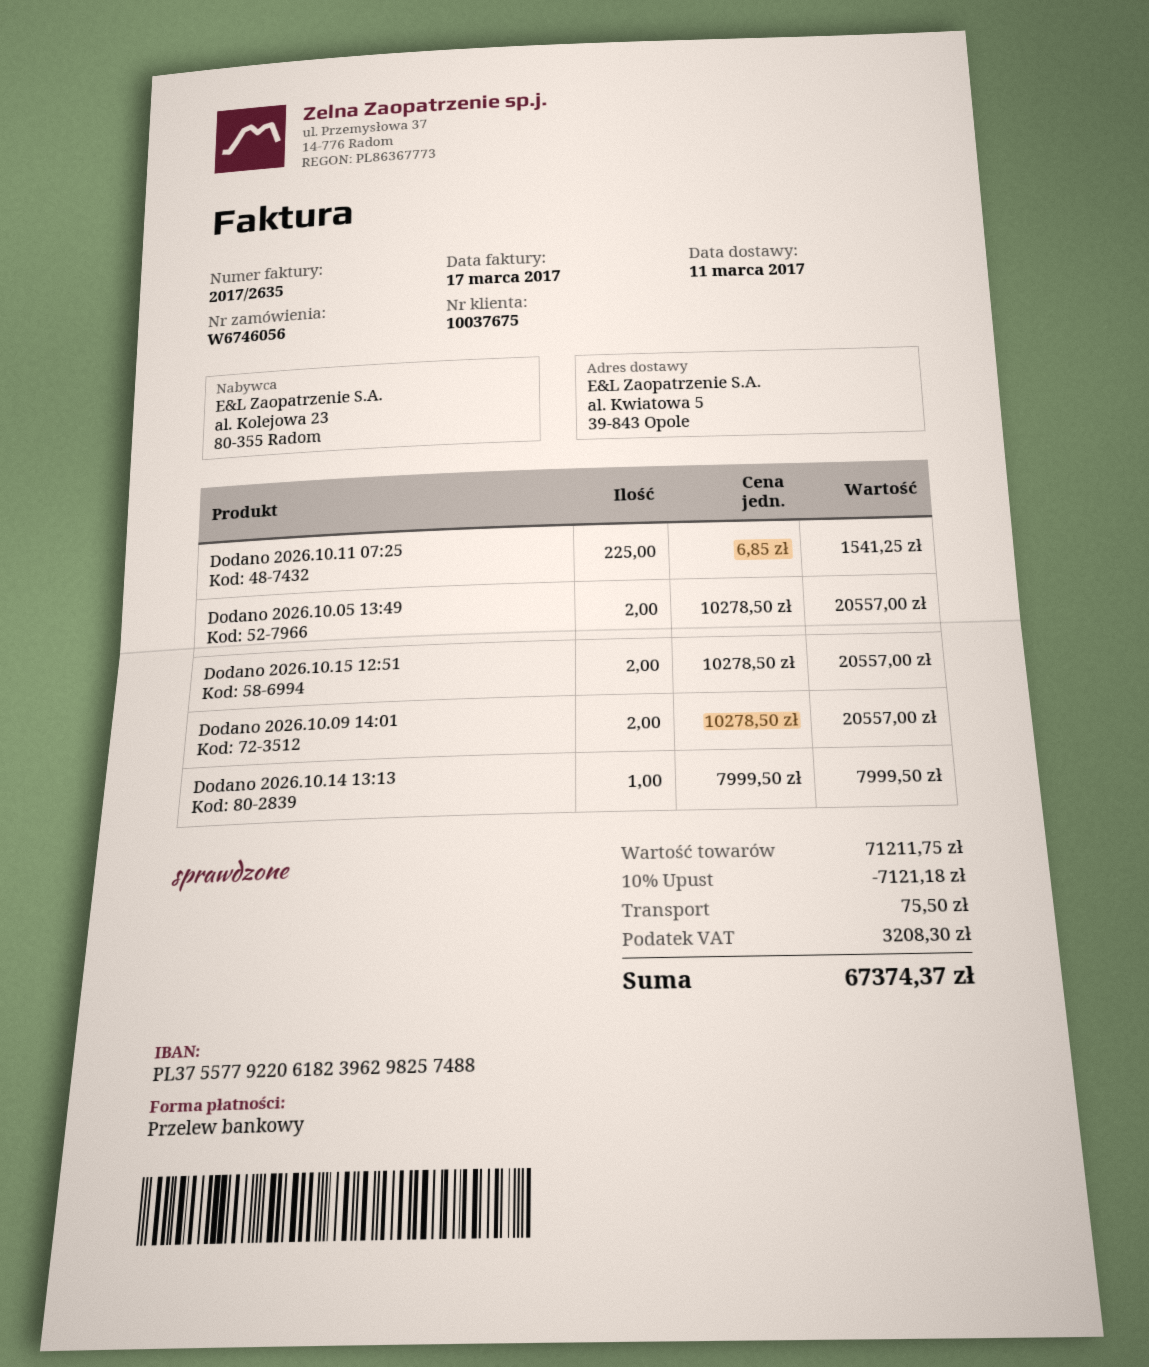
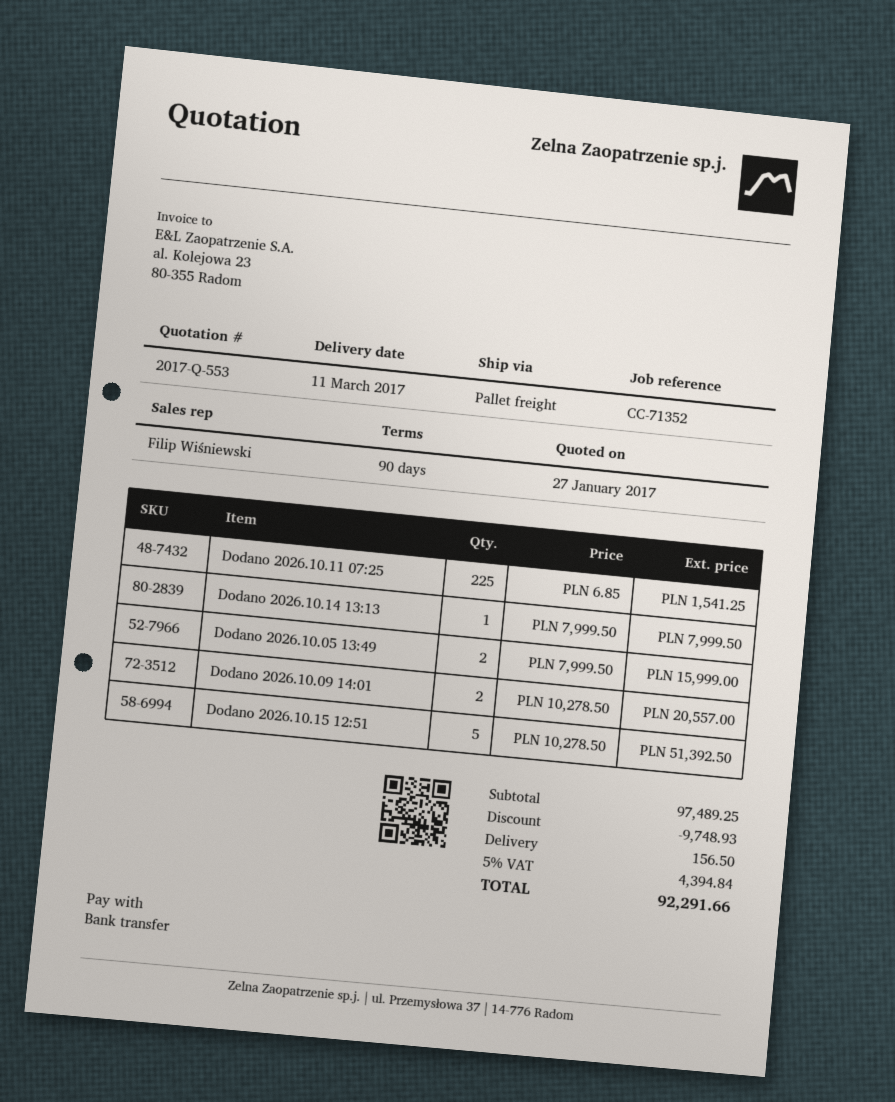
Dodano 2026.10.05 13:49: 2 x 10278.50 = 20557.00 -> 2 x 7999.50 = 15999.00
Dodano 2026.10.15 12:51: 2 x 10278.50 = 20557.00 -> 5 x 10278.50 = 51392.50
subtotal: 71211.75 -> 97489.25
discount: 7121.18 -> 9748.93
shipping: 75.50 -> 156.50
tax: 3208.30 -> 4394.84
total: 67374.37 -> 92291.66

